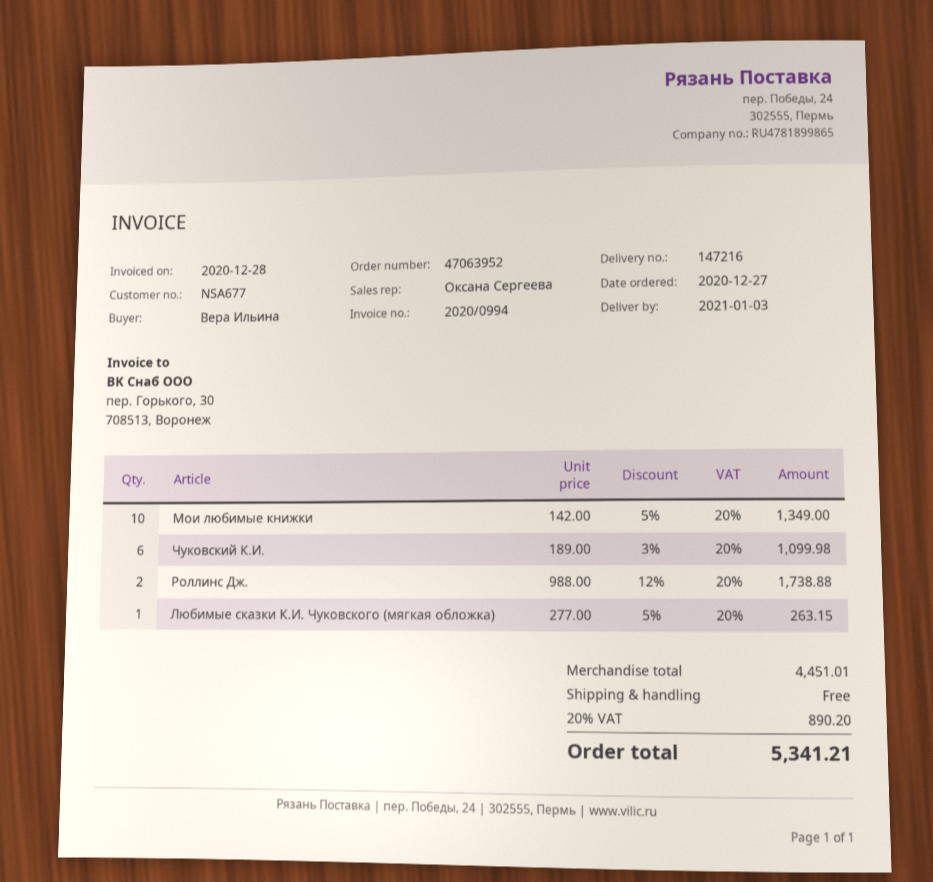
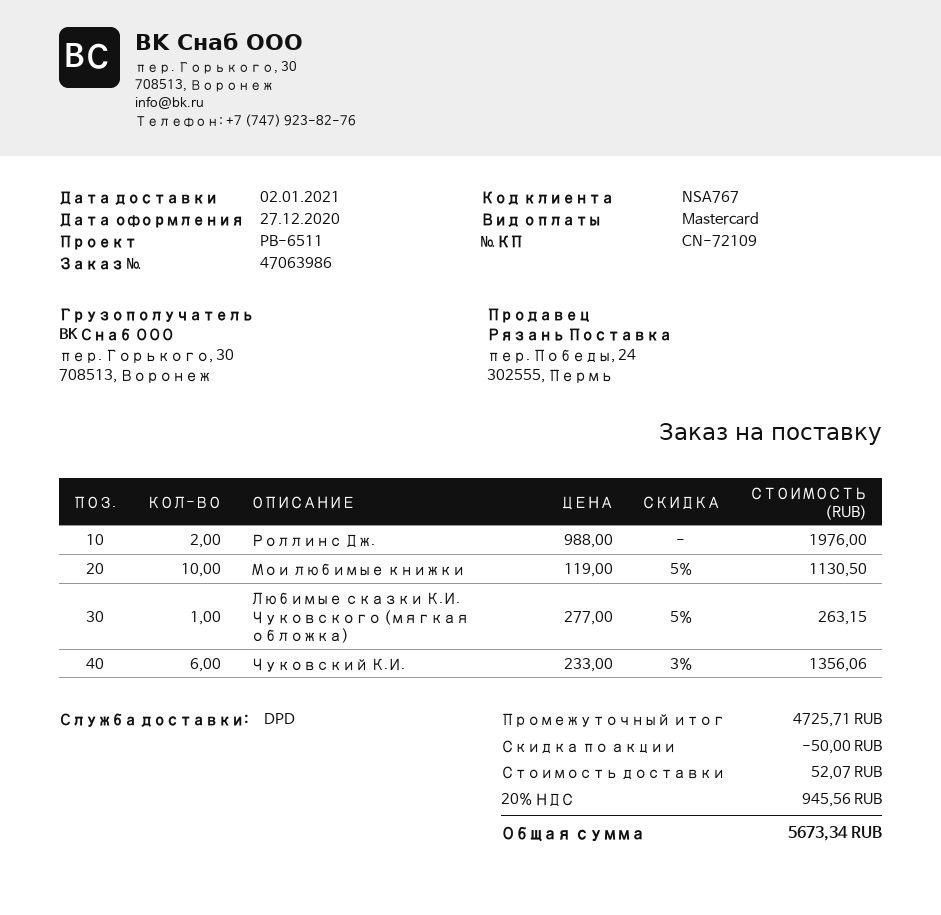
order number: 47063952 -> 47063986
delivery date: 2021-01-03 -> 2021-01-02
customer number: NSA677 -> NSA767
Мои любимые книжки: 10 x 142.00 - 5% = 1349.00 -> 10 x 119.00 - 5% = 1130.50
Чуковский К.И.: 6 x 189.00 - 3% = 1099.98 -> 6 x 233.00 - 3% = 1356.06
Роллинс Дж.: 2 x 988.00 - 12% = 1738.88 -> 2 x 988.00 = 1976.00
subtotal: 4451.01 -> 4725.71
discount: none -> 50.00
shipping: 0.00 -> 52.07
tax: 20% = 890.20 -> 20% = 945.56
total: 5341.21 -> 5673.34

